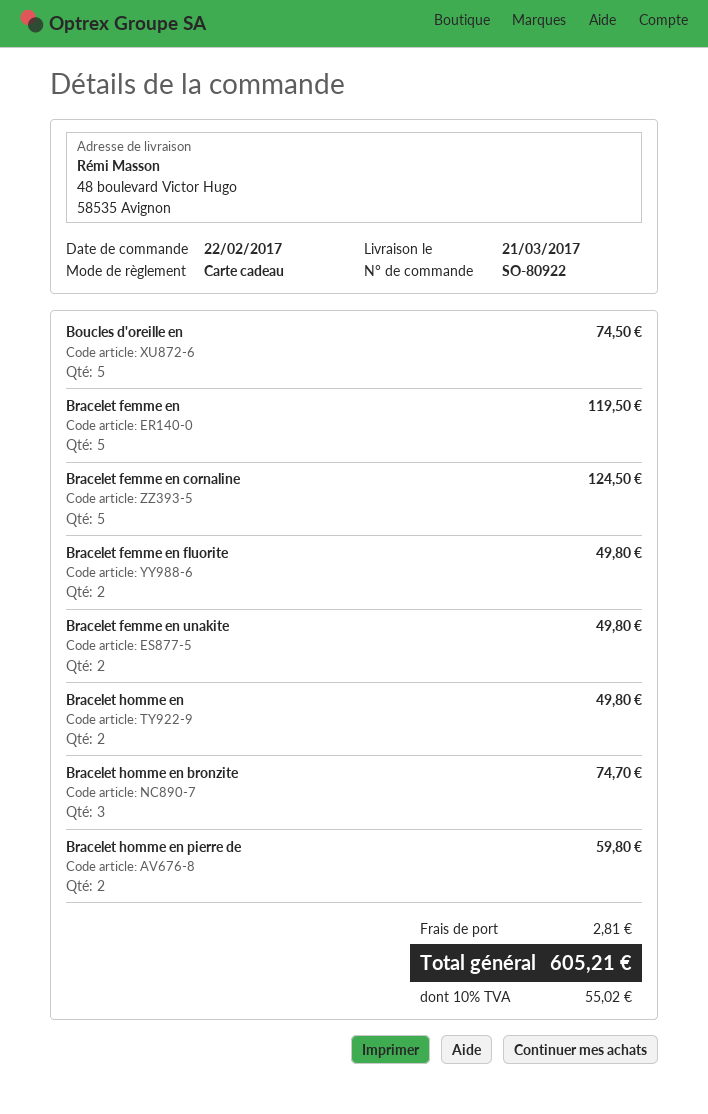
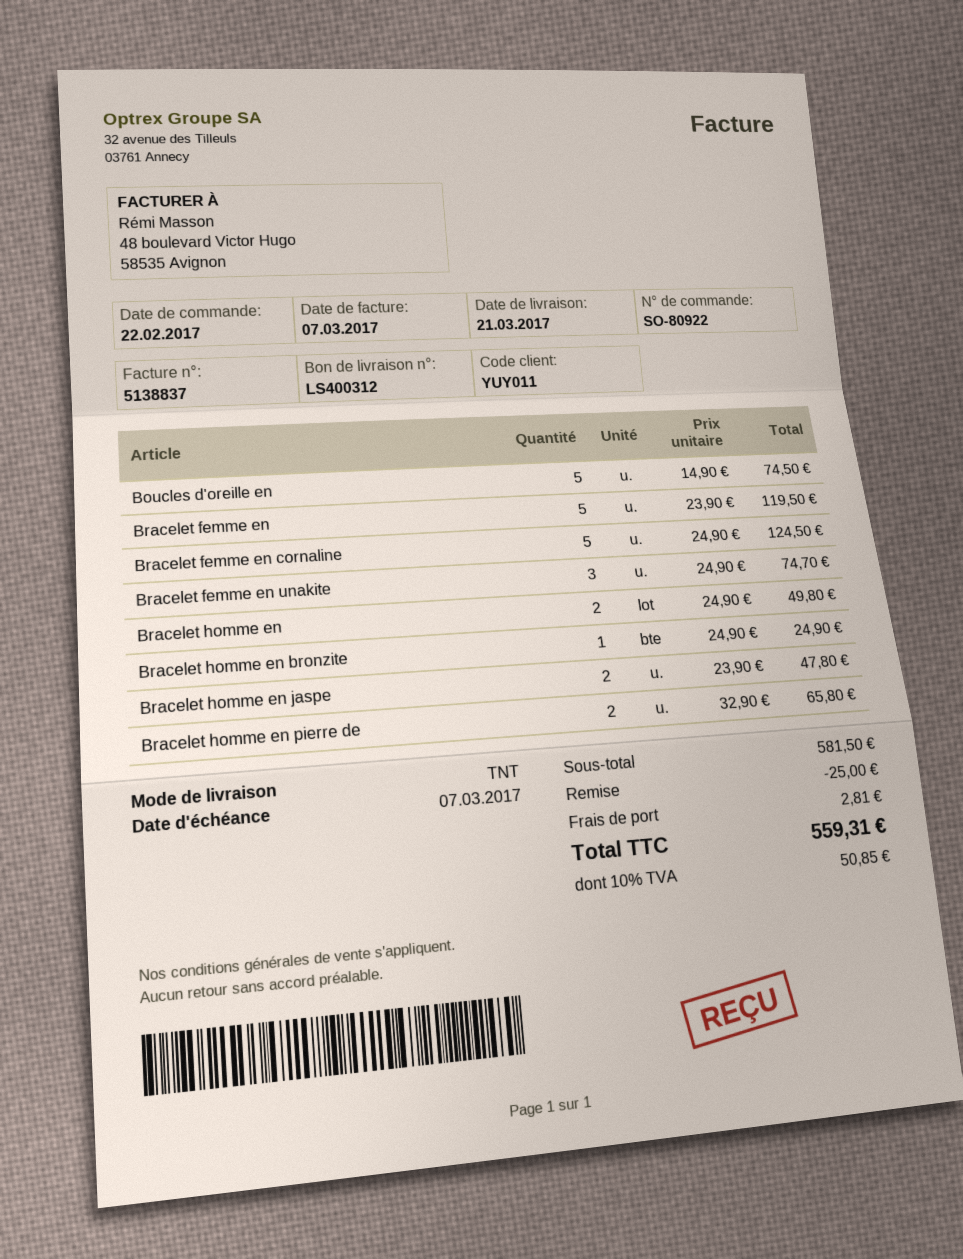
Bracelet femme en fluorite: 2 for 49.80 -> none
Bracelet femme en unakite: 2 for 49.80 -> 3 for 74.70
Bracelet homme en bronzite: 3 for 74.70 -> 1 for 24.90
Bracelet homme en pierre de: 2 for 59.80 -> 2 for 65.80
Bracelet homme en jaspe: none -> 2 for 47.80
discount: none -> 25.00
tax: 10% = 55.02 -> 10% = 50.85
total: 605.21 -> 559.31

